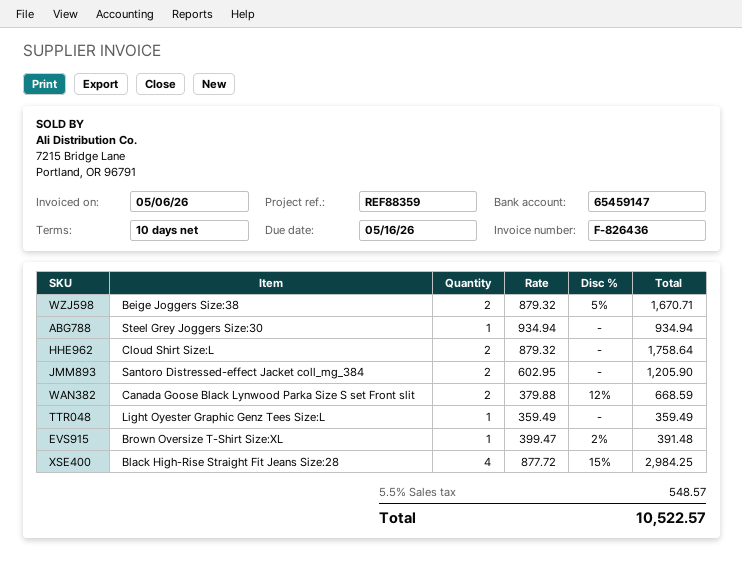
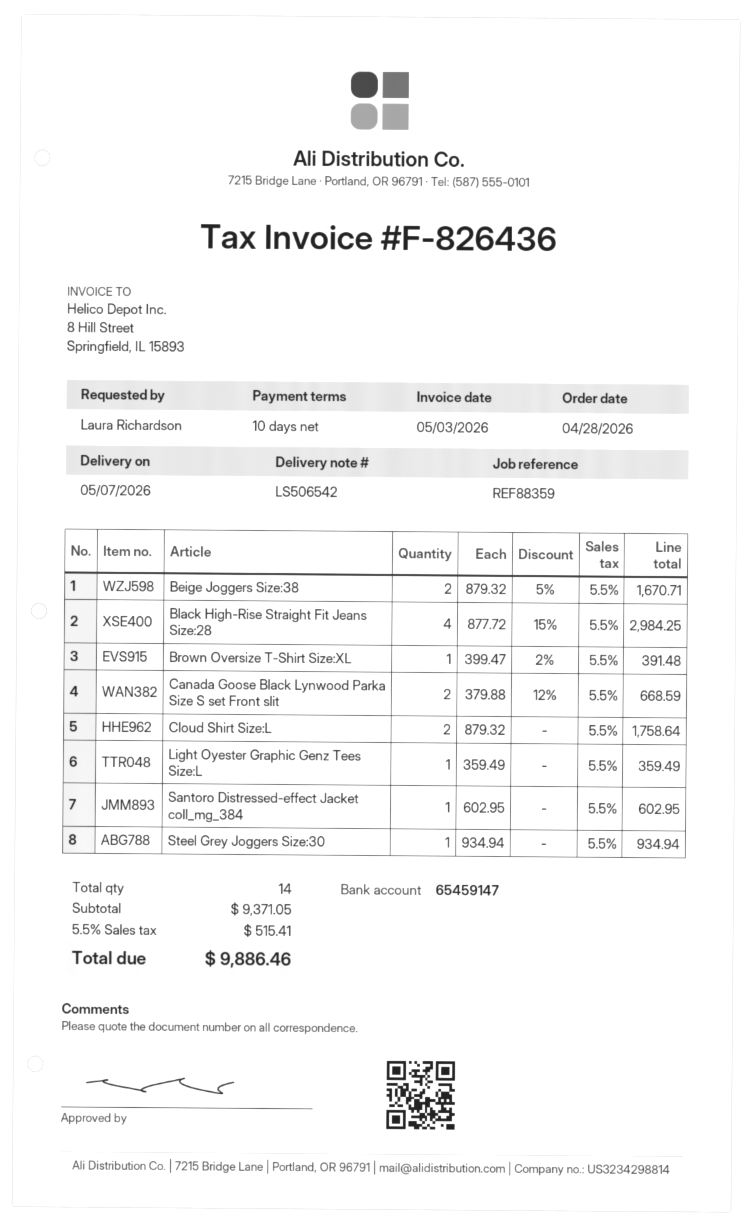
invoice date: 2026-05-06 -> 2026-05-03
Santoro Distressed-effect Jacket coll_mg_384: 2 x 602.95 = 1205.90 -> 1 x 602.95 = 602.95
tax: 5.5% = 548.57 -> 5.5% = 515.41
total: 10522.57 -> 9886.46

